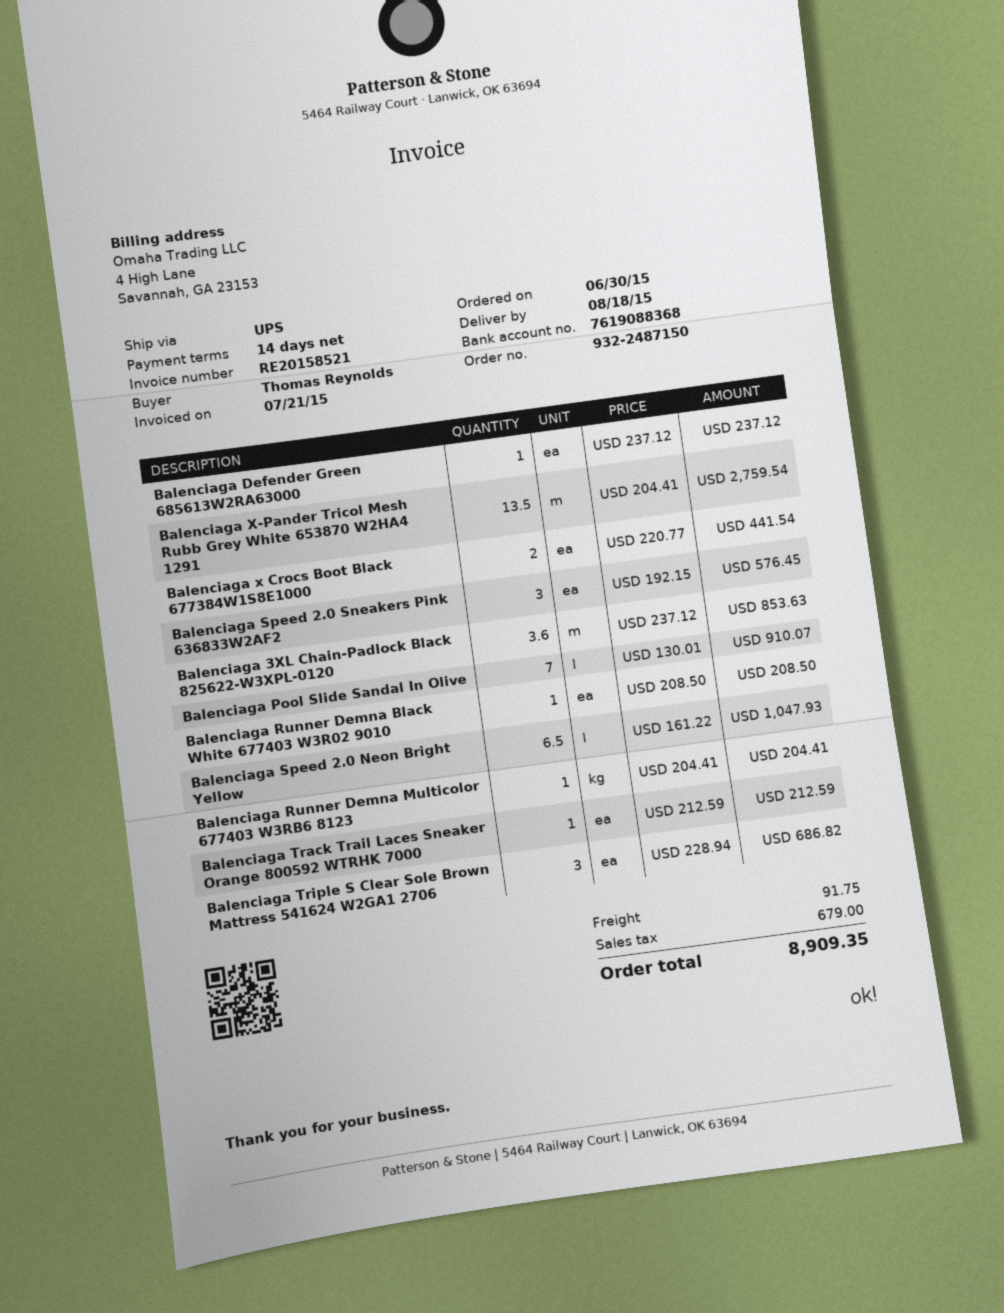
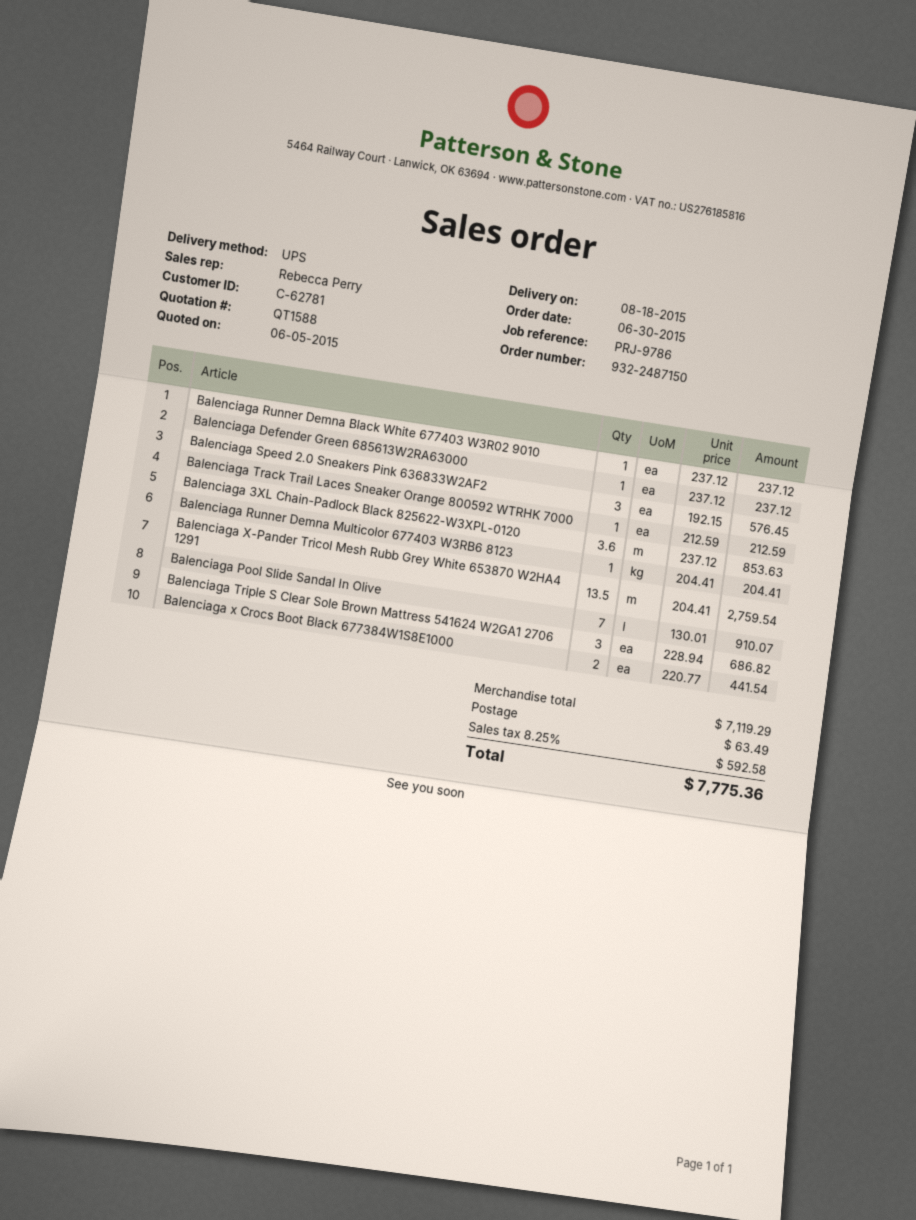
Balenciaga Runner Demna Black White 677403 W3R02 9010: 1 x 208.50 = 208.50 -> 1 x 237.12 = 237.12
Balenciaga Speed 2.0 Neon Bright Yellow: 6.5 x 161.22 = 1047.93 -> none
shipping: 91.75 -> 63.49
tax: 679.00 -> 592.58
total: 8909.35 -> 7775.36

